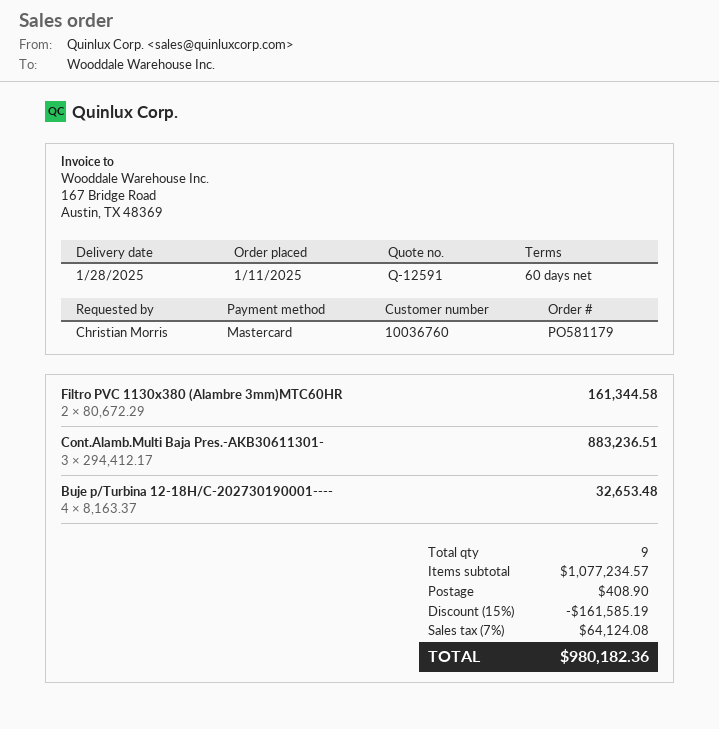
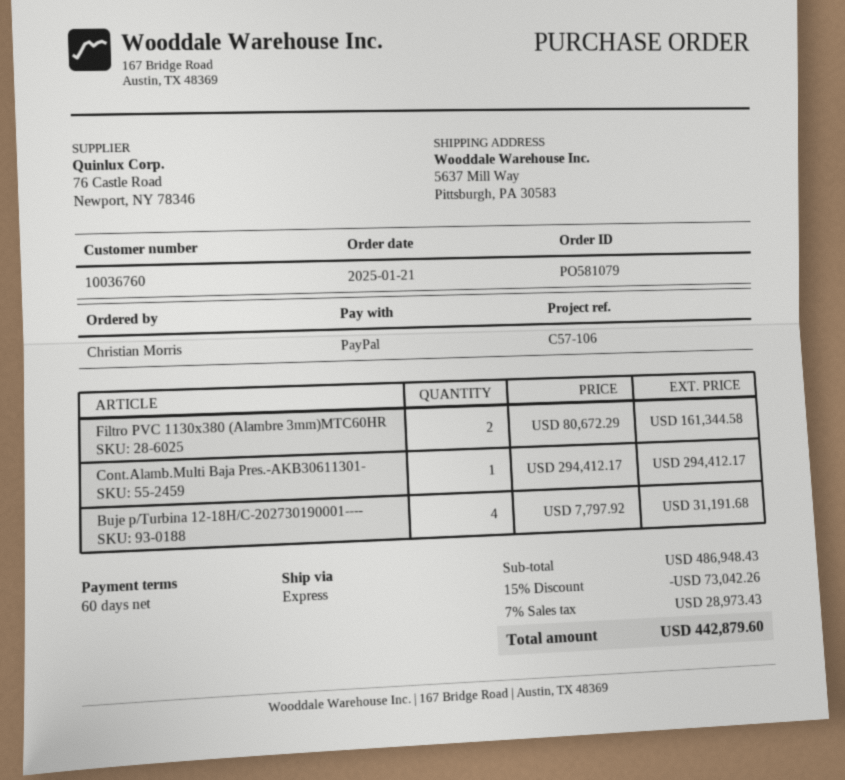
order number: PO581179 -> PO581079
order date: 2025-01-11 -> 2025-01-21
payment method: Mastercard -> PayPal
Cont.Alamb.Multi Baja Pres.-AKB30611301-: 3 x 294412.17 = 883236.51 -> 1 x 294412.17 = 294412.17
Buje p/Turbina 12-18H/C-202730190001----: 4 x 8163.37 = 32653.48 -> 4 x 7797.92 = 31191.68
subtotal: 1077234.57 -> 486948.43
discount: 15% = 161585.19 -> 15% = 73042.26
shipping: 408.90 -> none
tax: 7% = 64124.08 -> 7% = 28973.43
total: 980182.36 -> 442879.60

